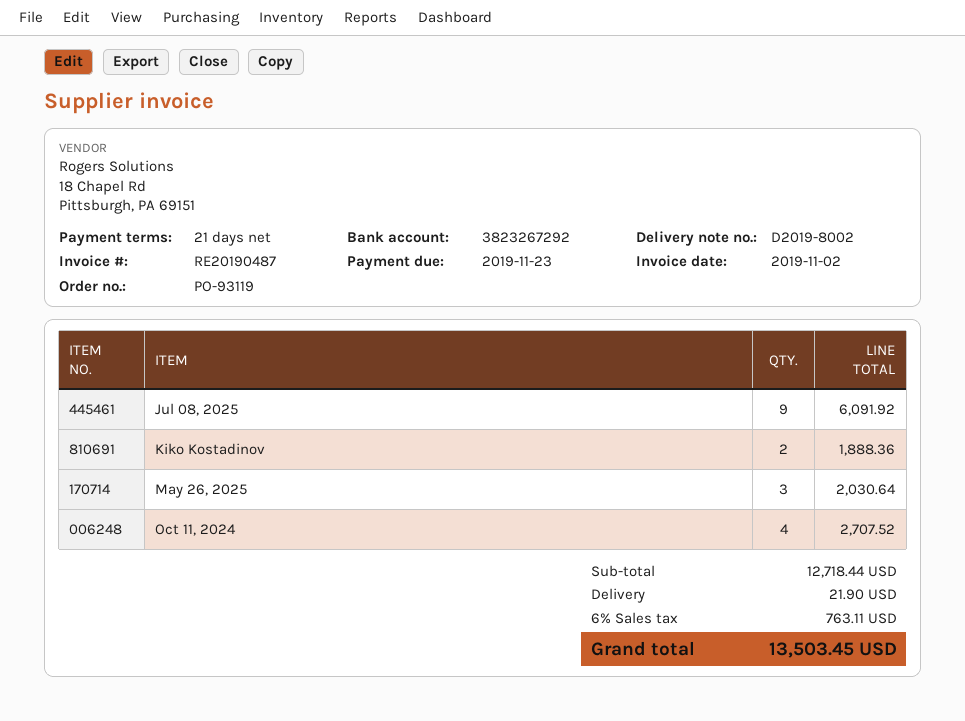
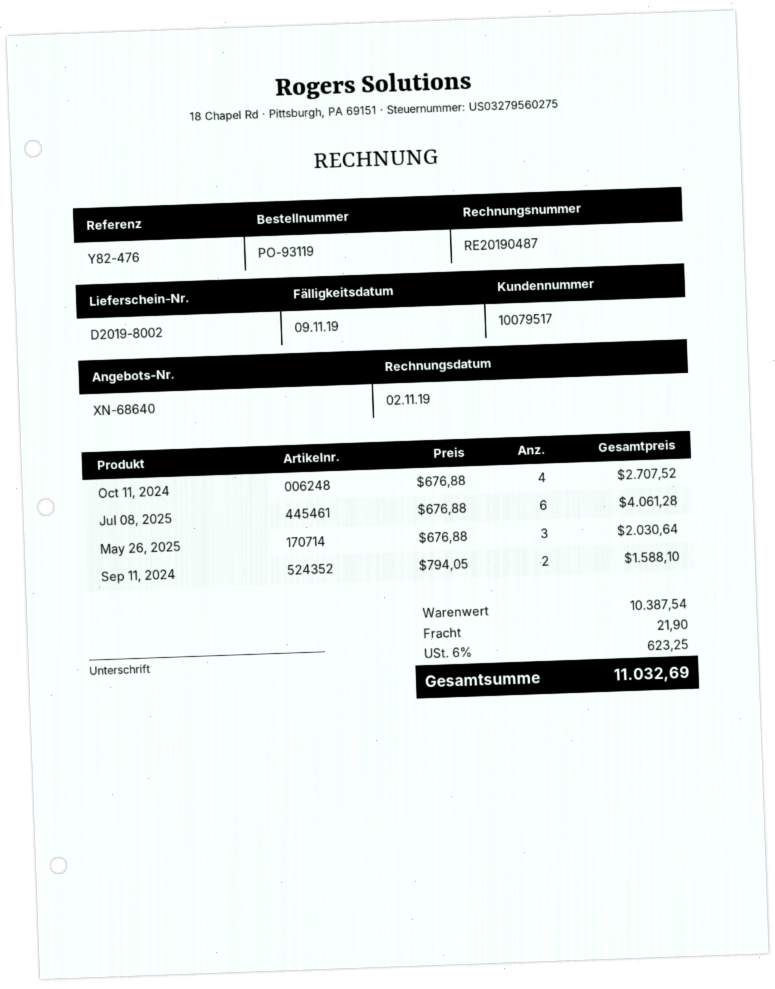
due date: 2019-11-23 -> 2019-11-09
Jul 08, 2025: 9 for 6091.92 -> 6 for 4061.28
Kiko Kostadinov: 2 for 1888.36 -> none
Sep 11, 2024: none -> 2 for 1588.10
subtotal: 12718.44 -> 10387.54
tax: 6% = 763.11 -> 6% = 623.25
total: 13503.45 -> 11032.69

